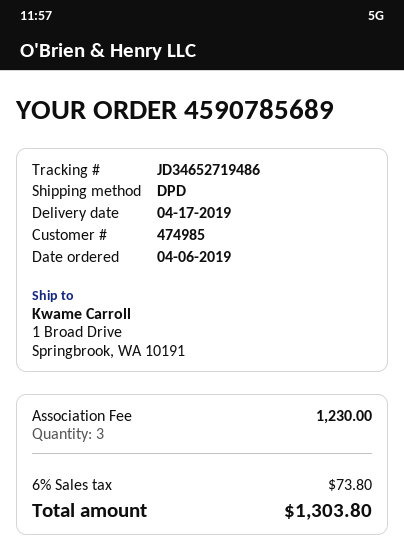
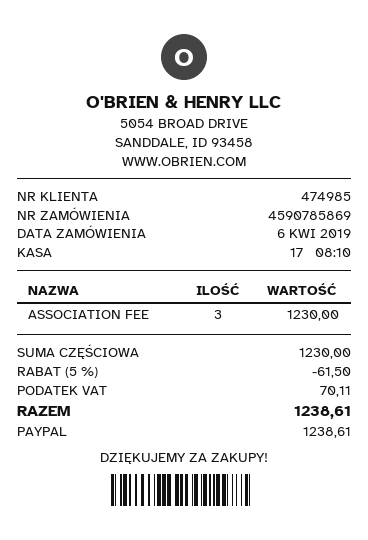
order number: 4590785689 -> 4590785869
discount: none -> 5% = 61.50
tax: 73.80 -> 70.11
total: 1303.80 -> 1238.61

